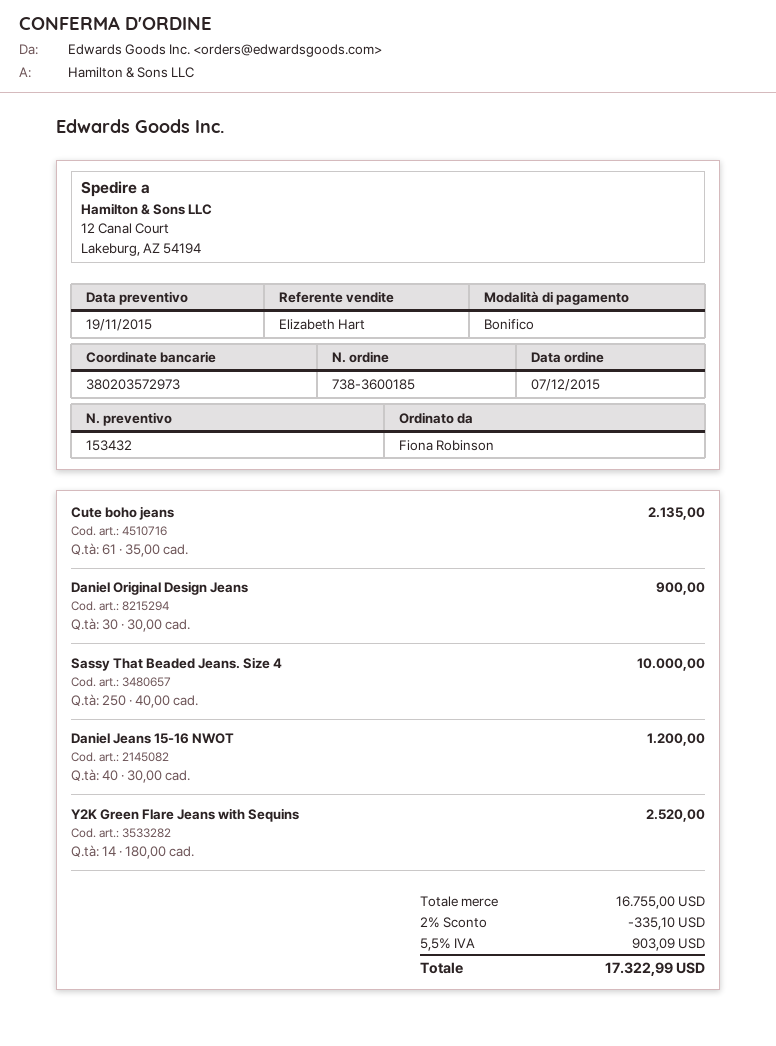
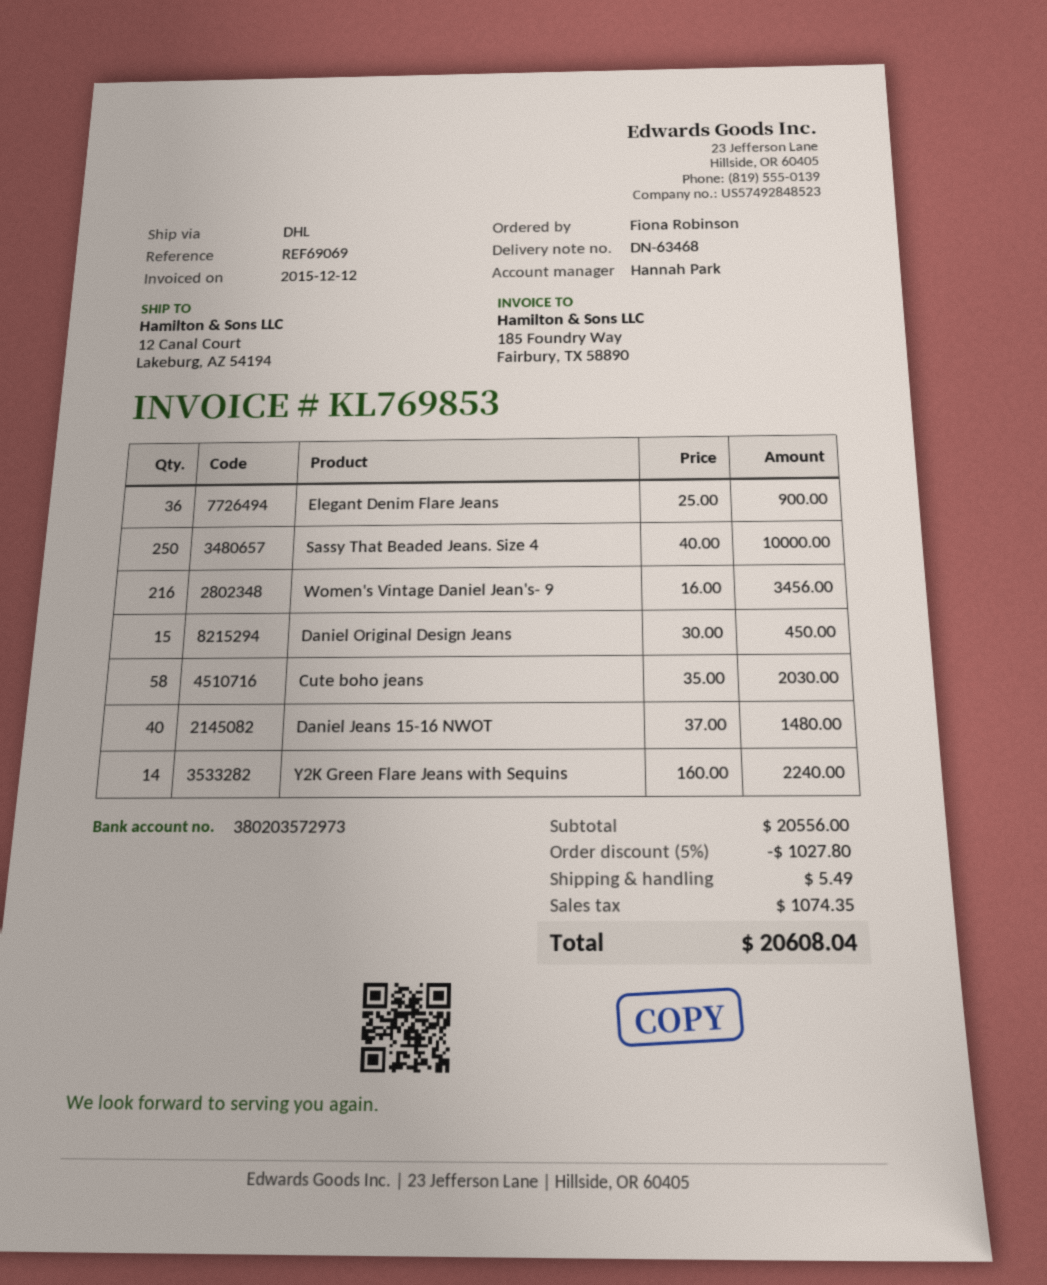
sales rep: Elizabeth Hart -> Hannah Park
Cute boho jeans: 61 x 35.00 = 2135.00 -> 58 x 35.00 = 2030.00
Daniel Original Design Jeans: 30 x 30.00 = 900.00 -> 15 x 30.00 = 450.00
Daniel Jeans 15-16 NWOT: 40 x 30.00 = 1200.00 -> 40 x 37.00 = 1480.00
Y2K Green Flare Jeans with Sequins: 14 x 180.00 = 2520.00 -> 14 x 160.00 = 2240.00
Elegant Denim Flare Jeans: none -> 36 x 25.00 = 900.00
Women's Vintage Daniel Jean's- 9: none -> 216 x 16.00 = 3456.00
subtotal: 16755.00 -> 20556.00
discount: 2% = 335.10 -> 5% = 1027.80
shipping: none -> 5.49
tax: 903.09 -> 1074.35
total: 17322.99 -> 20608.04

